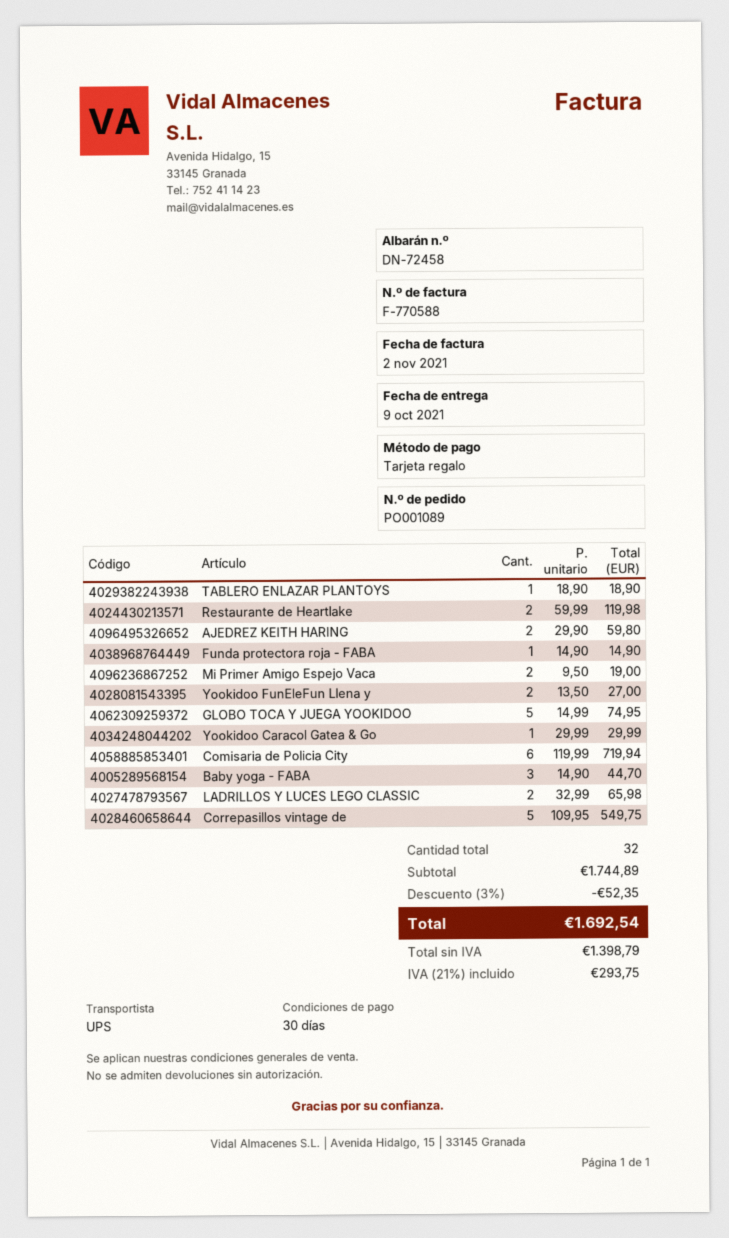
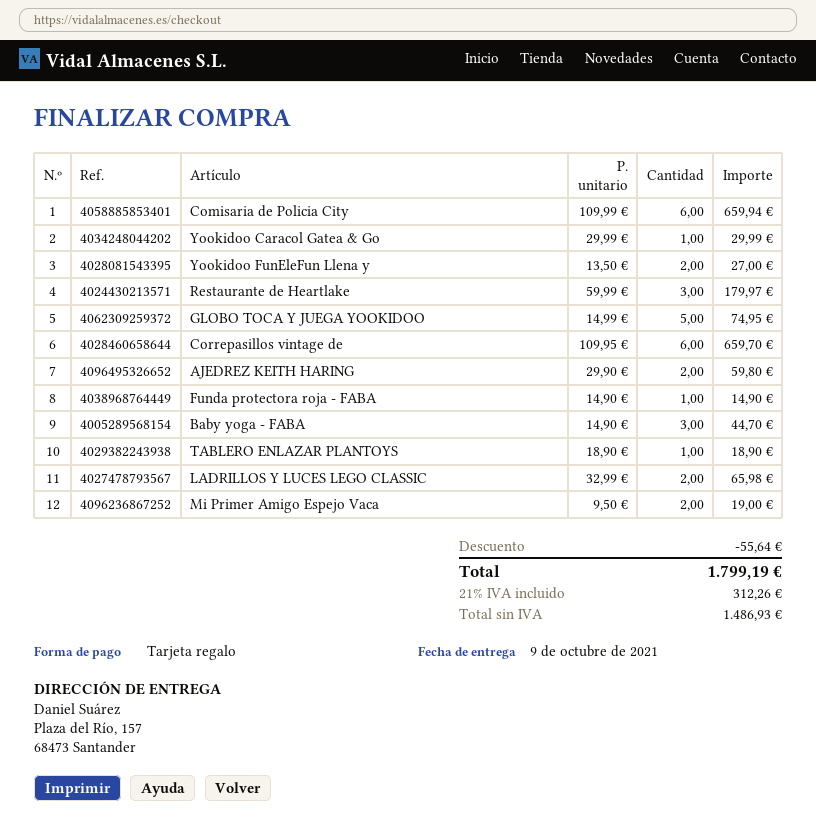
Restaurante de Heartlake: 2 x 59.99 = 119.98 -> 3 x 59.99 = 179.97
Comisaria de Policia City: 6 x 119.99 = 719.94 -> 6 x 109.99 = 659.94
Correpasillos vintage de: 5 x 109.95 = 549.75 -> 6 x 109.95 = 659.70
discount: 52.35 -> 55.64
net: 1398.79 -> 1486.93
tax: 21% = 293.75 -> 21% = 312.26
total: 1692.54 -> 1799.19

